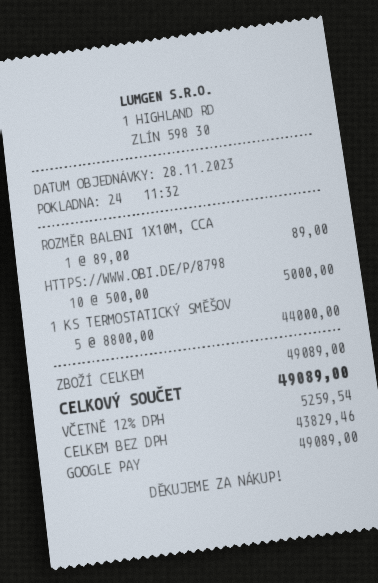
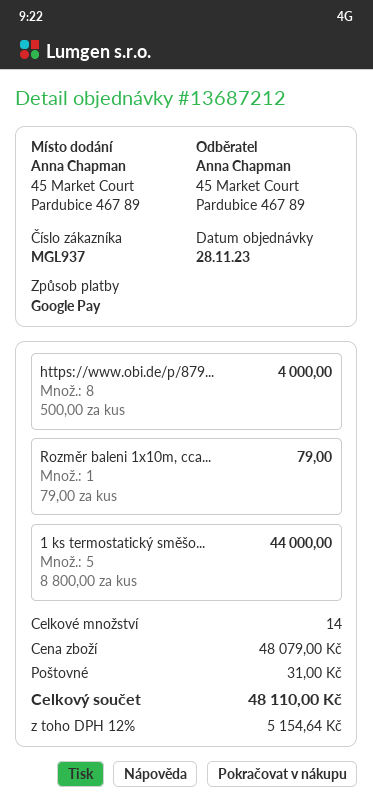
ROZMĚR BALENI 1X10M, CCA: 1 x 89.00 = 89.00 -> 1 x 79.00 = 79.00
HTTPS://WWW.OBI.DE/P/8798: 10 x 500.00 = 5000.00 -> 8 x 500.00 = 4000.00
subtotal: 49089.00 -> 48079.00
shipping: none -> 31.00
tax: 12% = 5259.54 -> 12% = 5154.64
total: 49089.00 -> 48110.00

